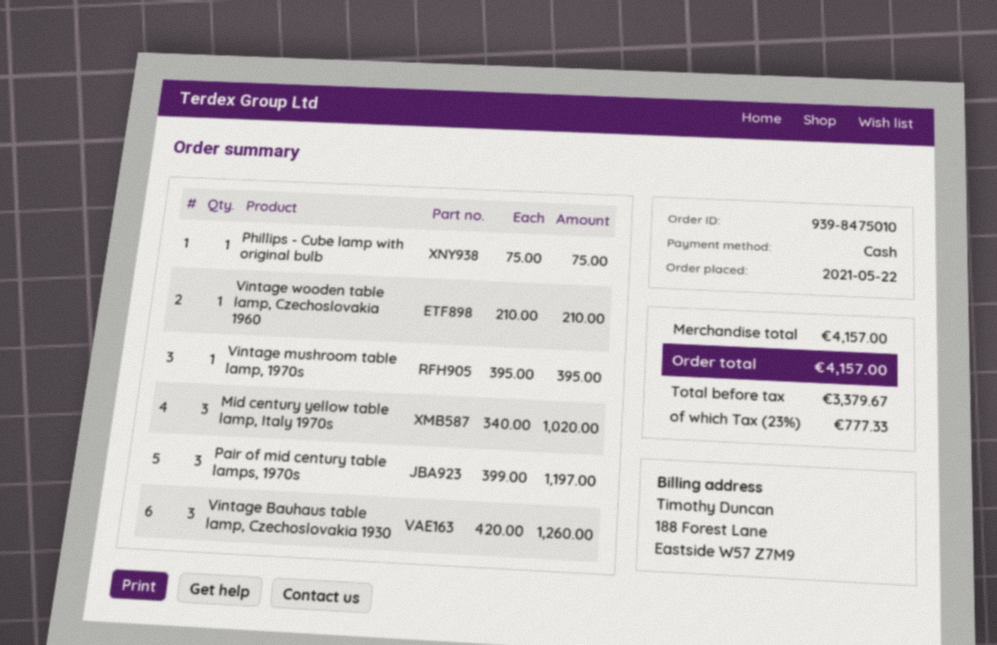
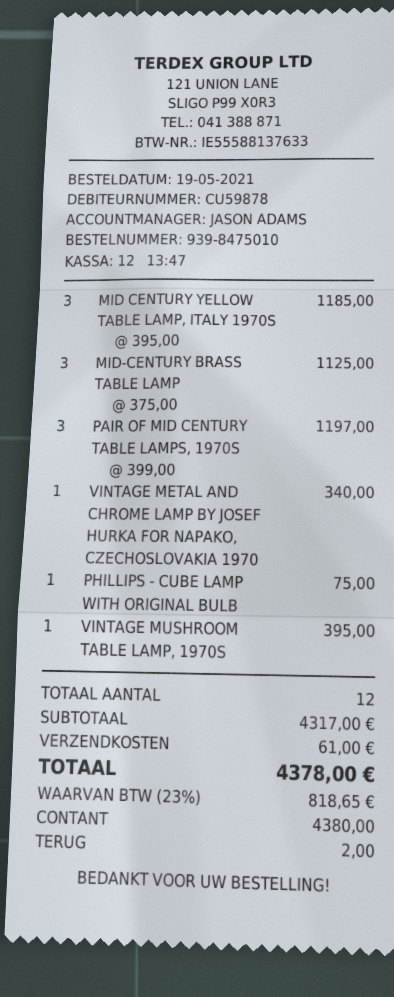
order date: 2021-05-22 -> 2021-05-19
Vintage wooden table lamp, Czechoslovakia 1960: 1 x 210.00 = 210.00 -> none
Mid century yellow table lamp, Italy 1970s: 3 x 340.00 = 1020.00 -> 3 x 395.00 = 1185.00
Vintage Bauhaus table lamp, Czechoslovakia 1930: 3 x 420.00 = 1260.00 -> none
MID-CENTURY BRASS TABLE LAMP: none -> 3 x 375.00 = 1125.00
VINTAGE METAL AND CHROME LAMP BY JOSEF HURKA FOR NAPAKO, CZECHOSLOVAKIA 1970: none -> 1 x 340.00 = 340.00
subtotal: 4157.00 -> 4317.00
shipping: none -> 61.00
tax: 23% = 777.33 -> 23% = 818.65
total: 4157.00 -> 4378.00

